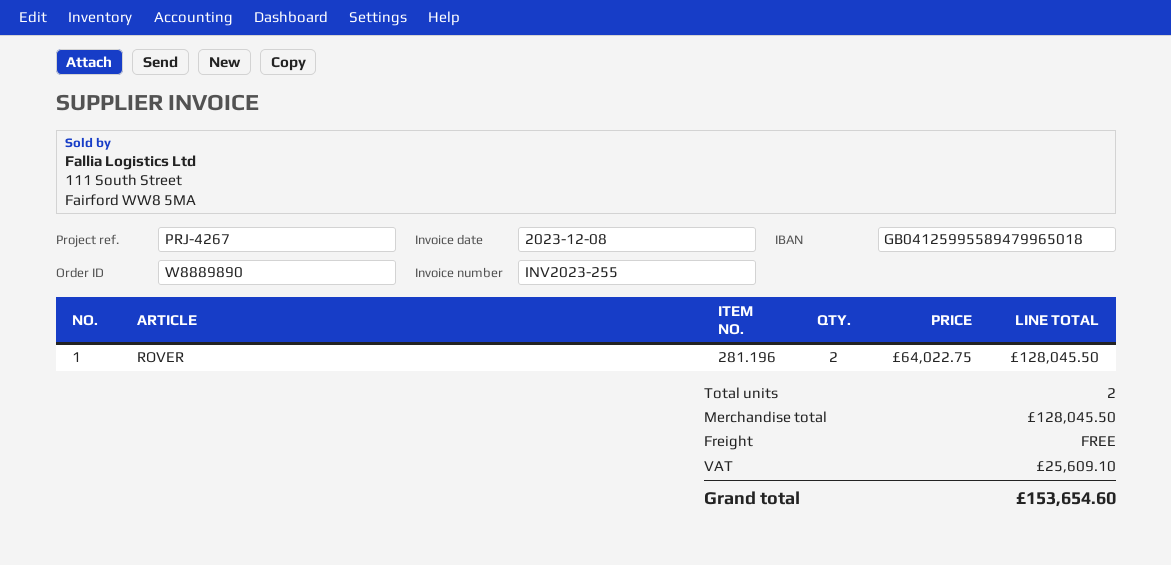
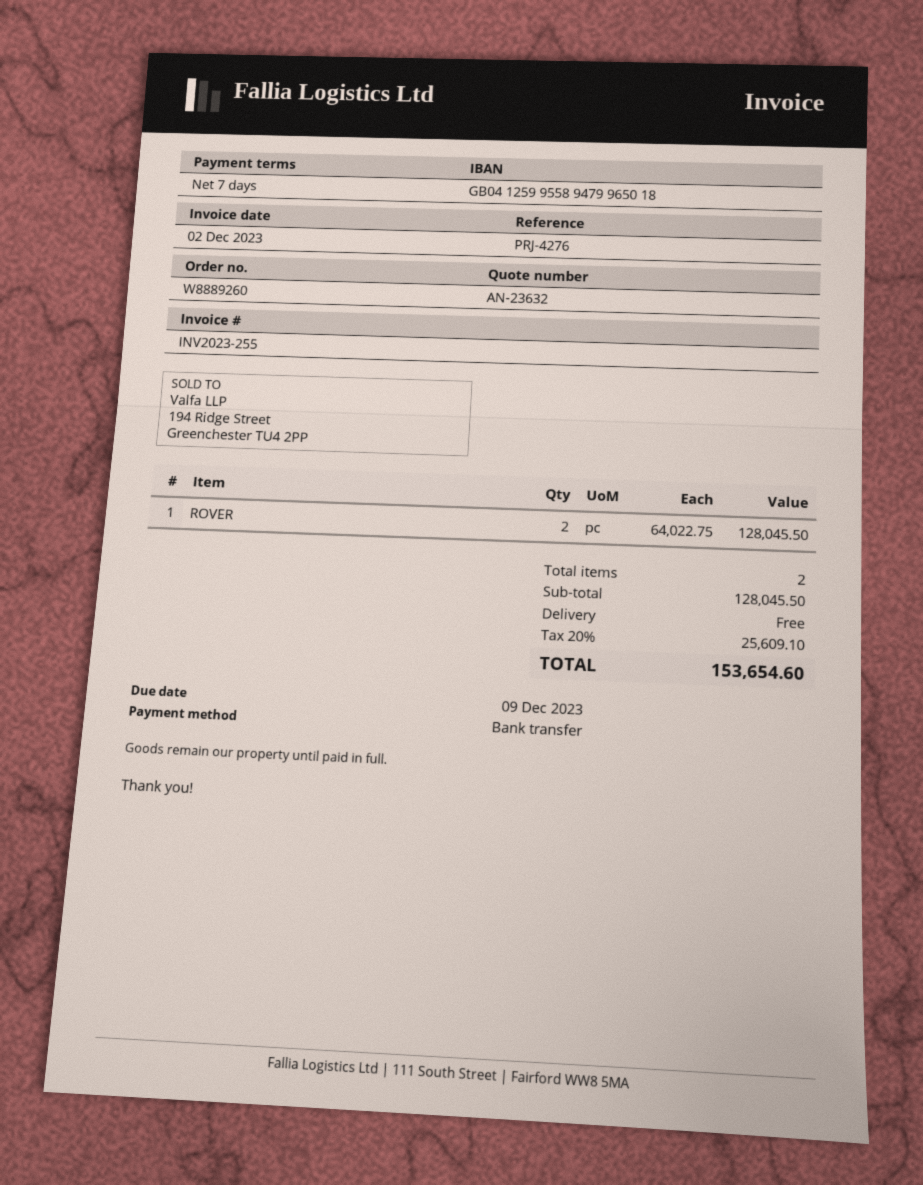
order number: W8889890 -> W8889260
invoice date: 2023-12-08 -> 2023-12-02
reference: PRJ-4267 -> PRJ-4276

